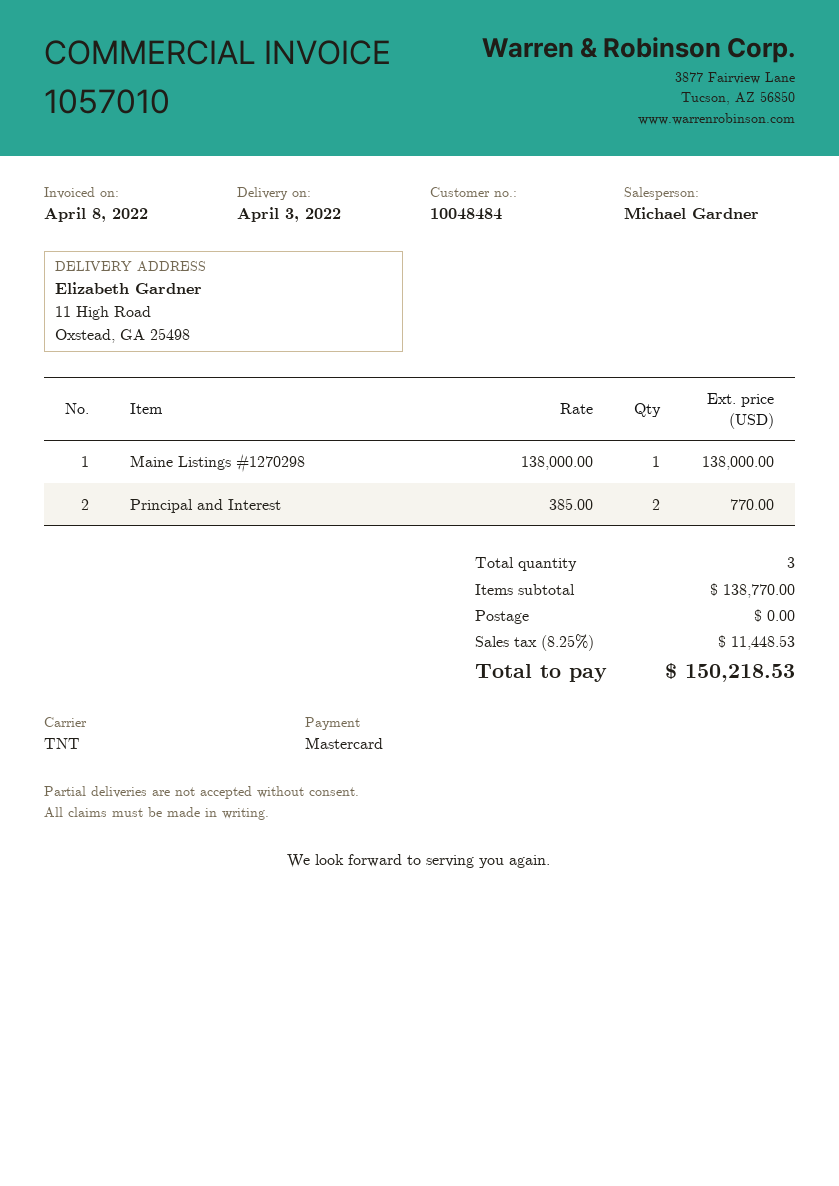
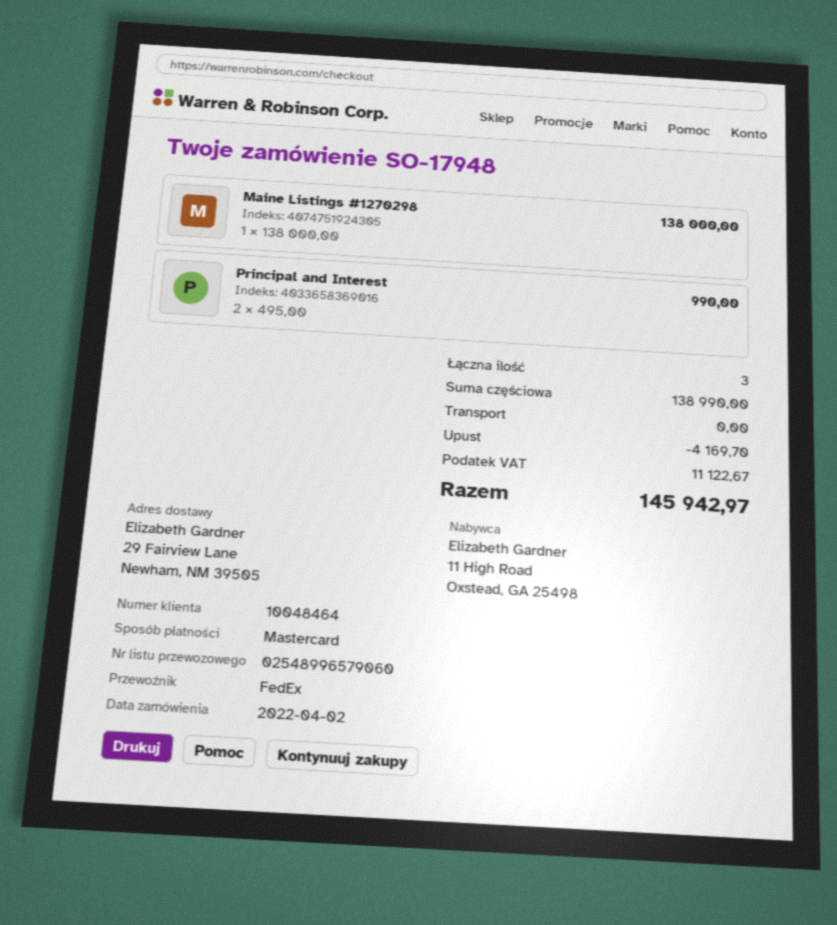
customer number: 10048484 -> 10048464
shipping method: TNT -> FedEx
ship to: 11 High Road, Oxstead, GA 25498 -> 29 Fairview Lane, Newham, NM 39505
Principal and Interest: 2 x 385.00 = 770.00 -> 2 x 495.00 = 990.00
subtotal: 138770.00 -> 138990.00
discount: none -> 4169.70
tax: 11448.53 -> 11122.67
total: 150218.53 -> 145942.97

